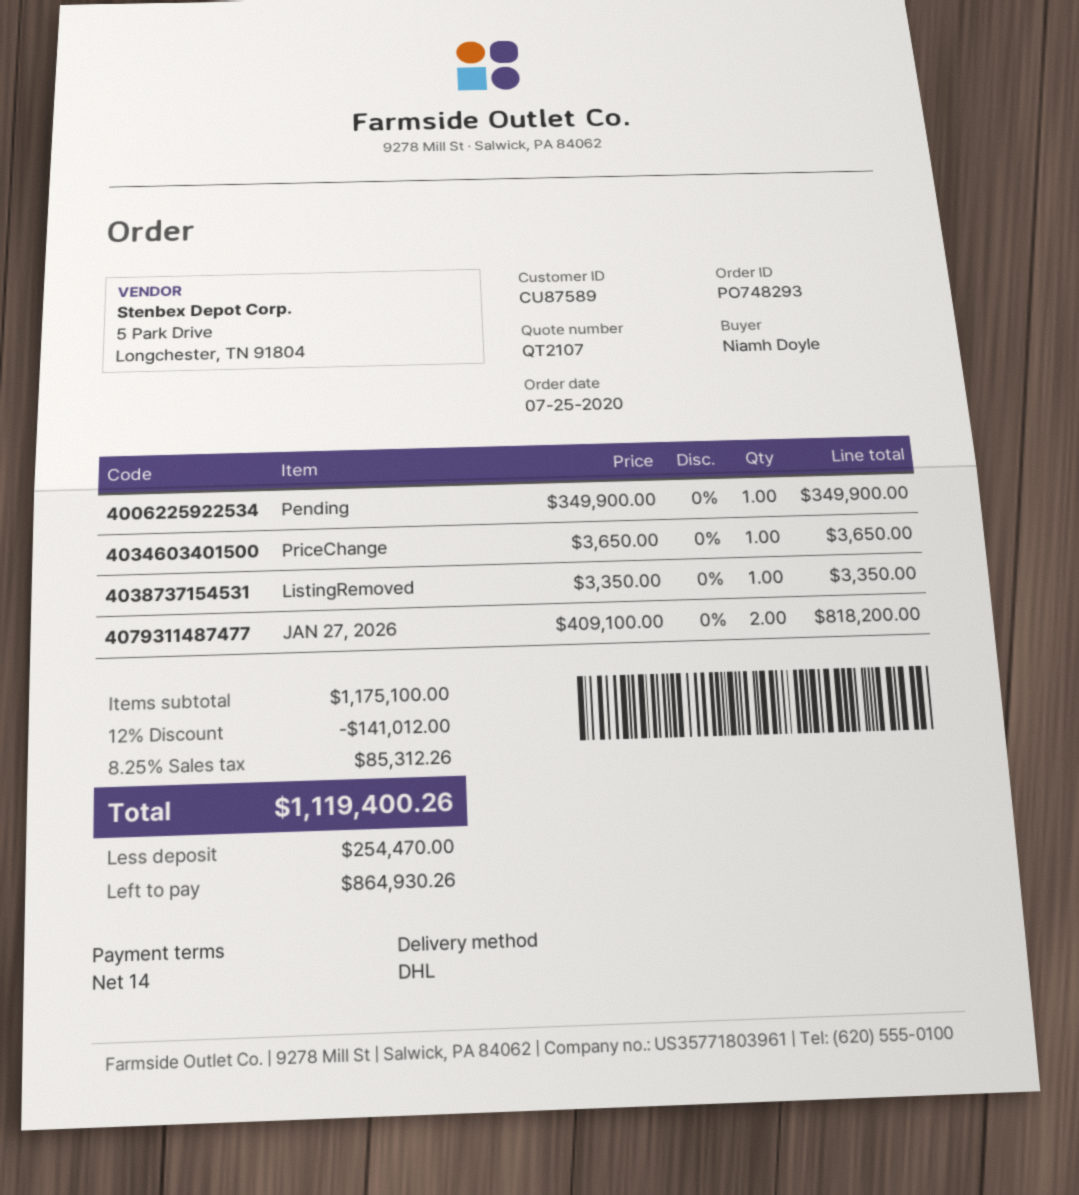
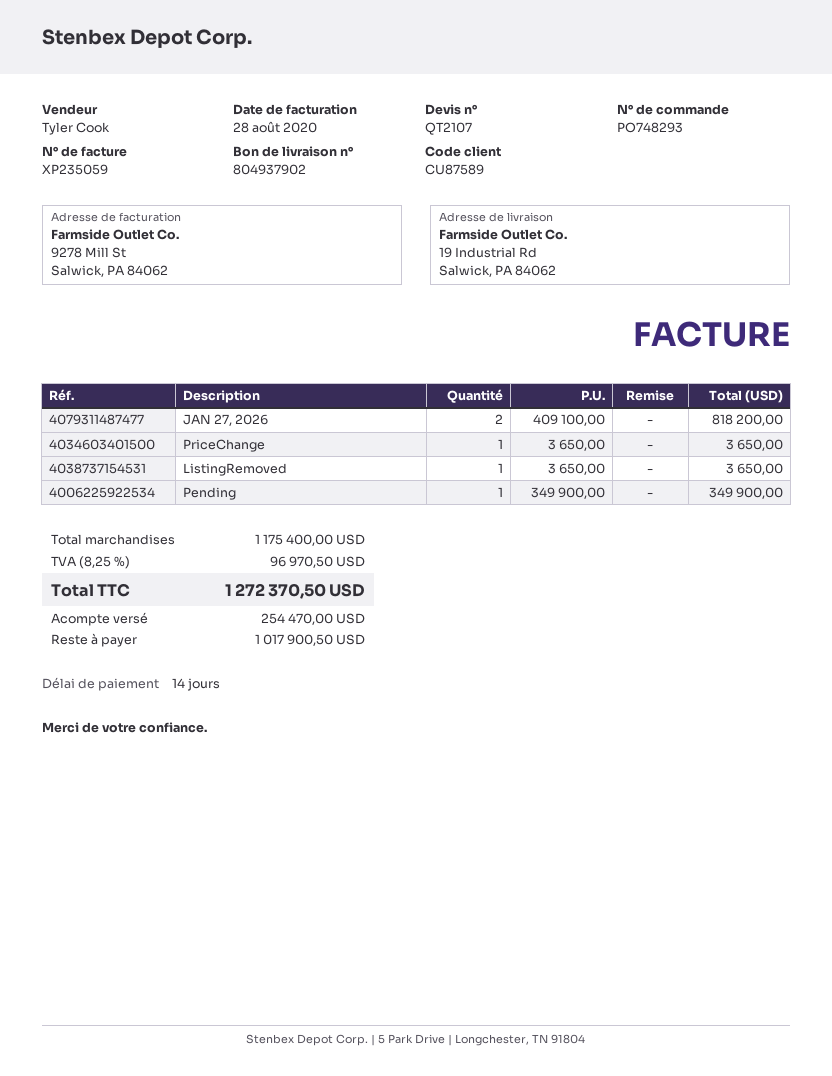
ListingRemoved: 1 x 3350.00 = 3350.00 -> 1 x 3650.00 = 3650.00
subtotal: 1175100.00 -> 1175400.00
discount: 12% = 141012.00 -> none
tax: 8.25% = 85312.26 -> 8.25% = 96970.50
total: 1119400.26 -> 1272370.50
balance: 864930.26 -> 1017900.50

